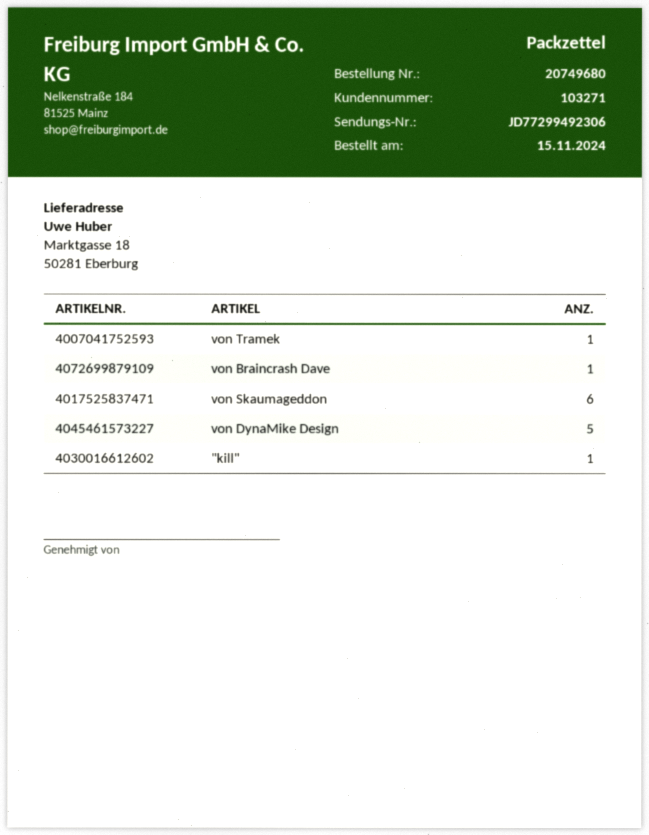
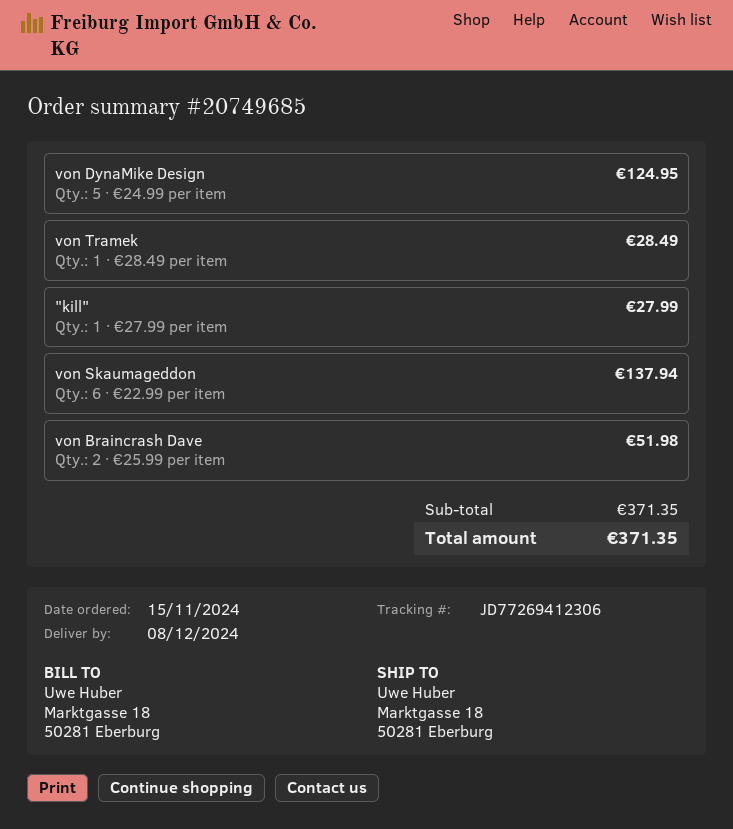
order number: 20749680 -> 20749685
tracking number: JD77299492306 -> JD77269412306
von Braincrash Dave: 1 -> 2

